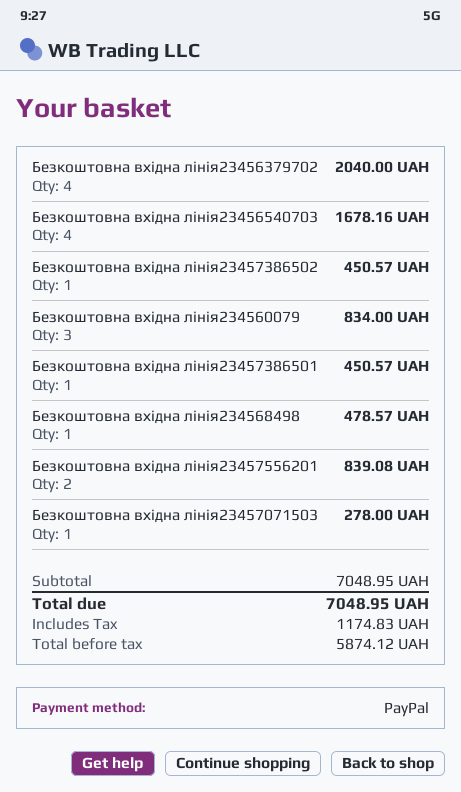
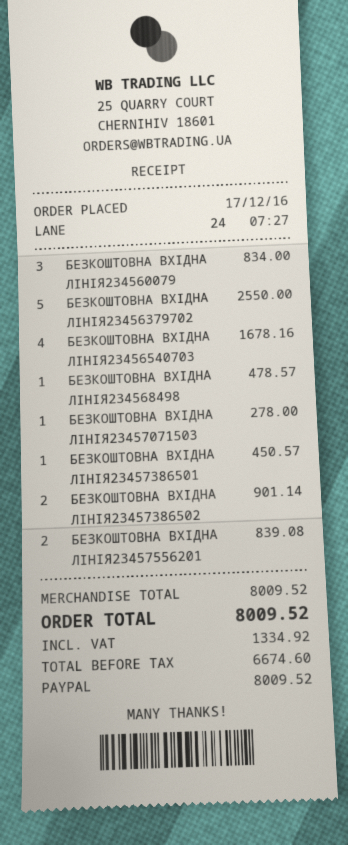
Безкоштовна вхідна лінія23456379702: 4 for 2040.00 -> 5 for 2550.00
Безкоштовна вхідна лінія23457386502: 1 for 450.57 -> 2 for 901.14
subtotal: 7048.95 -> 8009.52
net: 5874.12 -> 6674.60
tax: 1174.83 -> 1334.92
total: 7048.95 -> 8009.52

